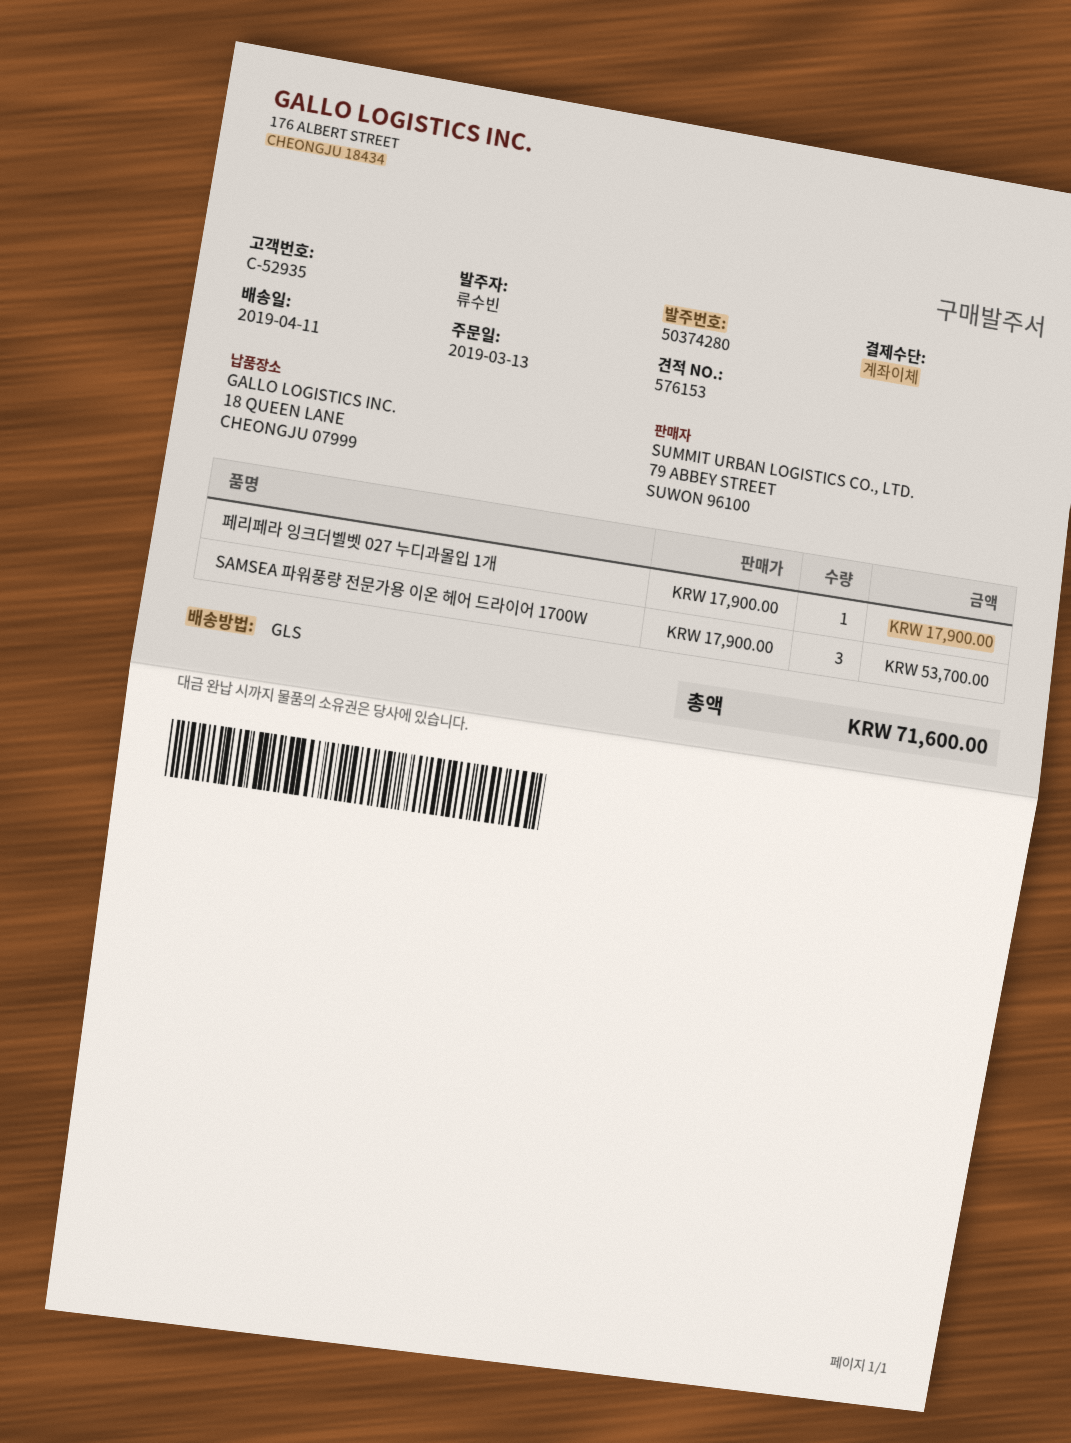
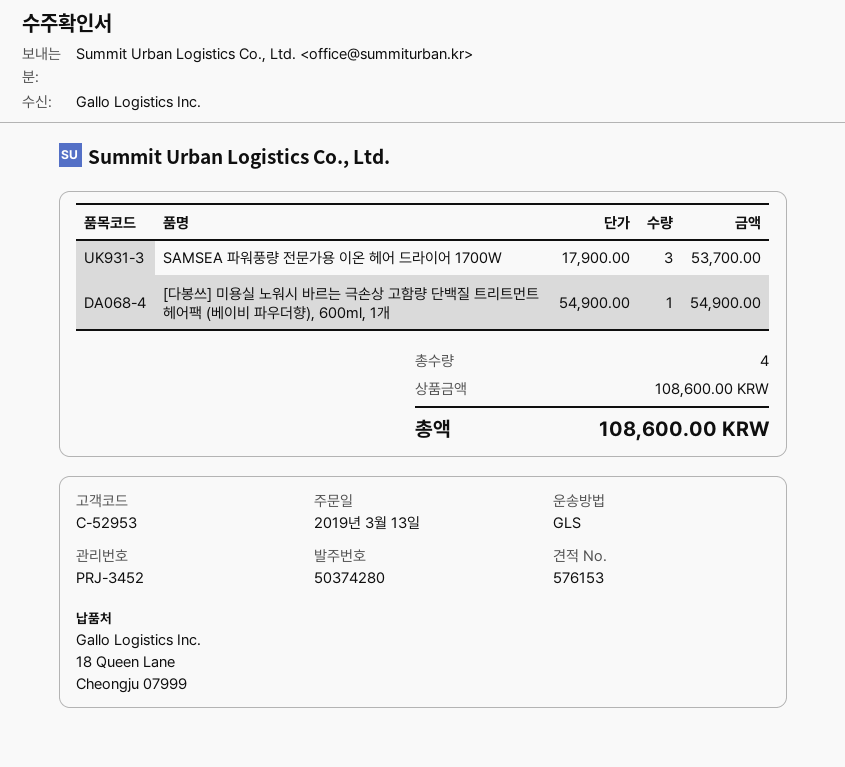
customer number: C-52935 -> C-52953
페리페라 잉크더벨벳 027 누디과몰입 1개: 1 x 17900.00 = 17900.00 -> none
[다봉쓰] 미용실 노워시 바르는 극손상 고함량 단백질 트리트먼트 헤어팩 (베이비 파우더향), 600ml, 1개: none -> 1 x 54900.00 = 54900.00
total: 71600.00 -> 108600.00

